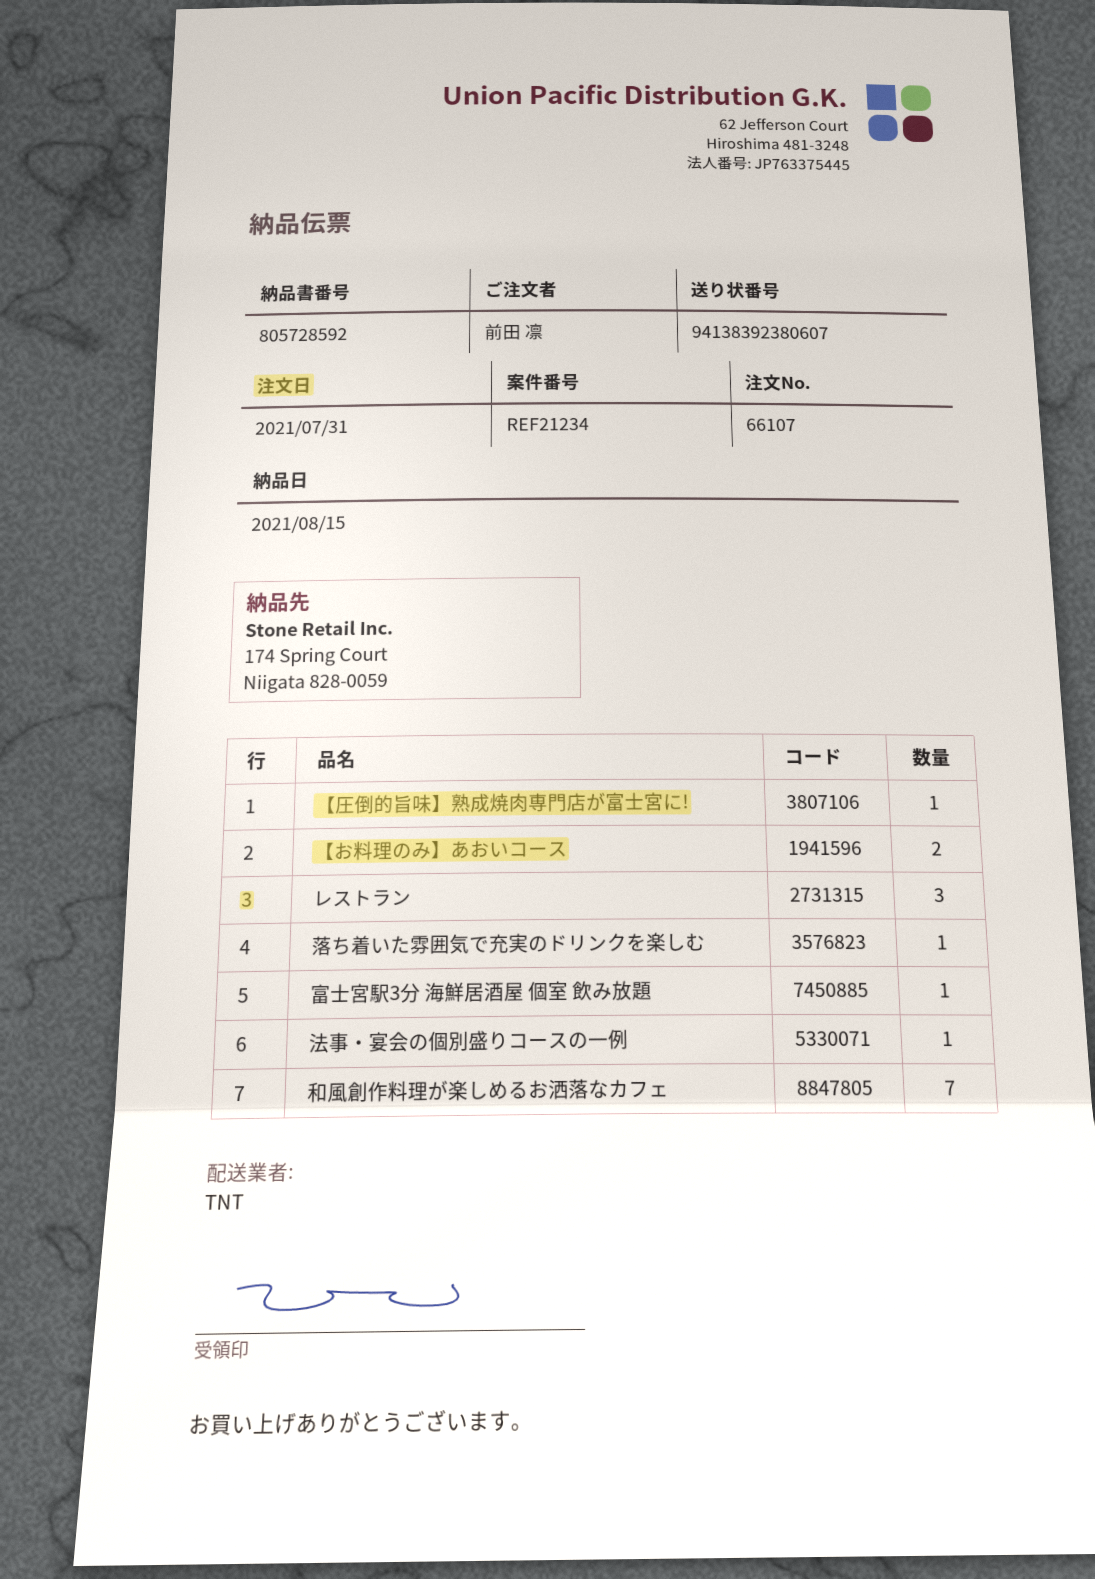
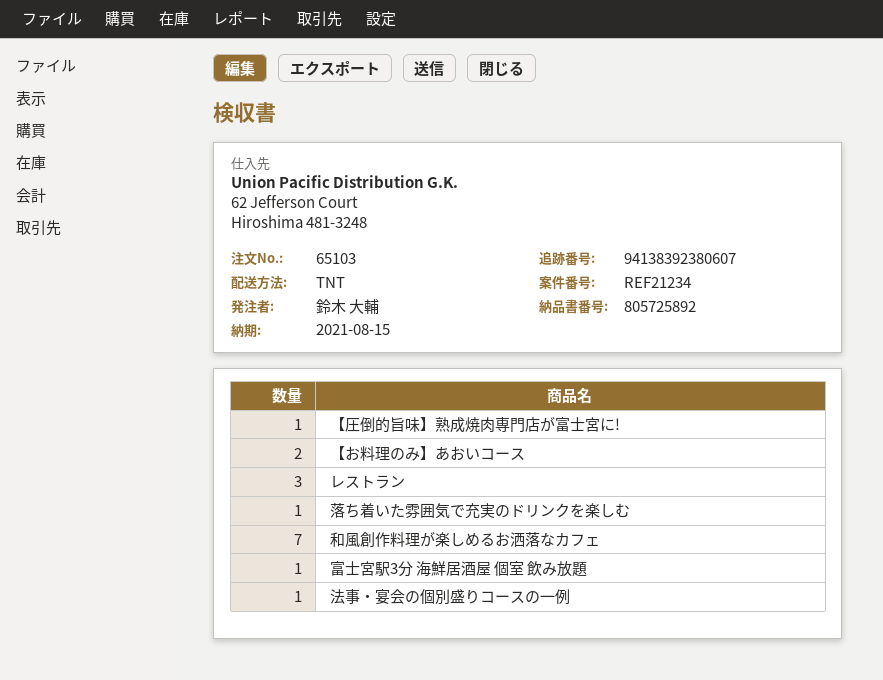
order number: 66107 -> 65103
delivery note number: 805728592 -> 805725892
ordered by: 前田 凛 -> 鈴木 大輔

